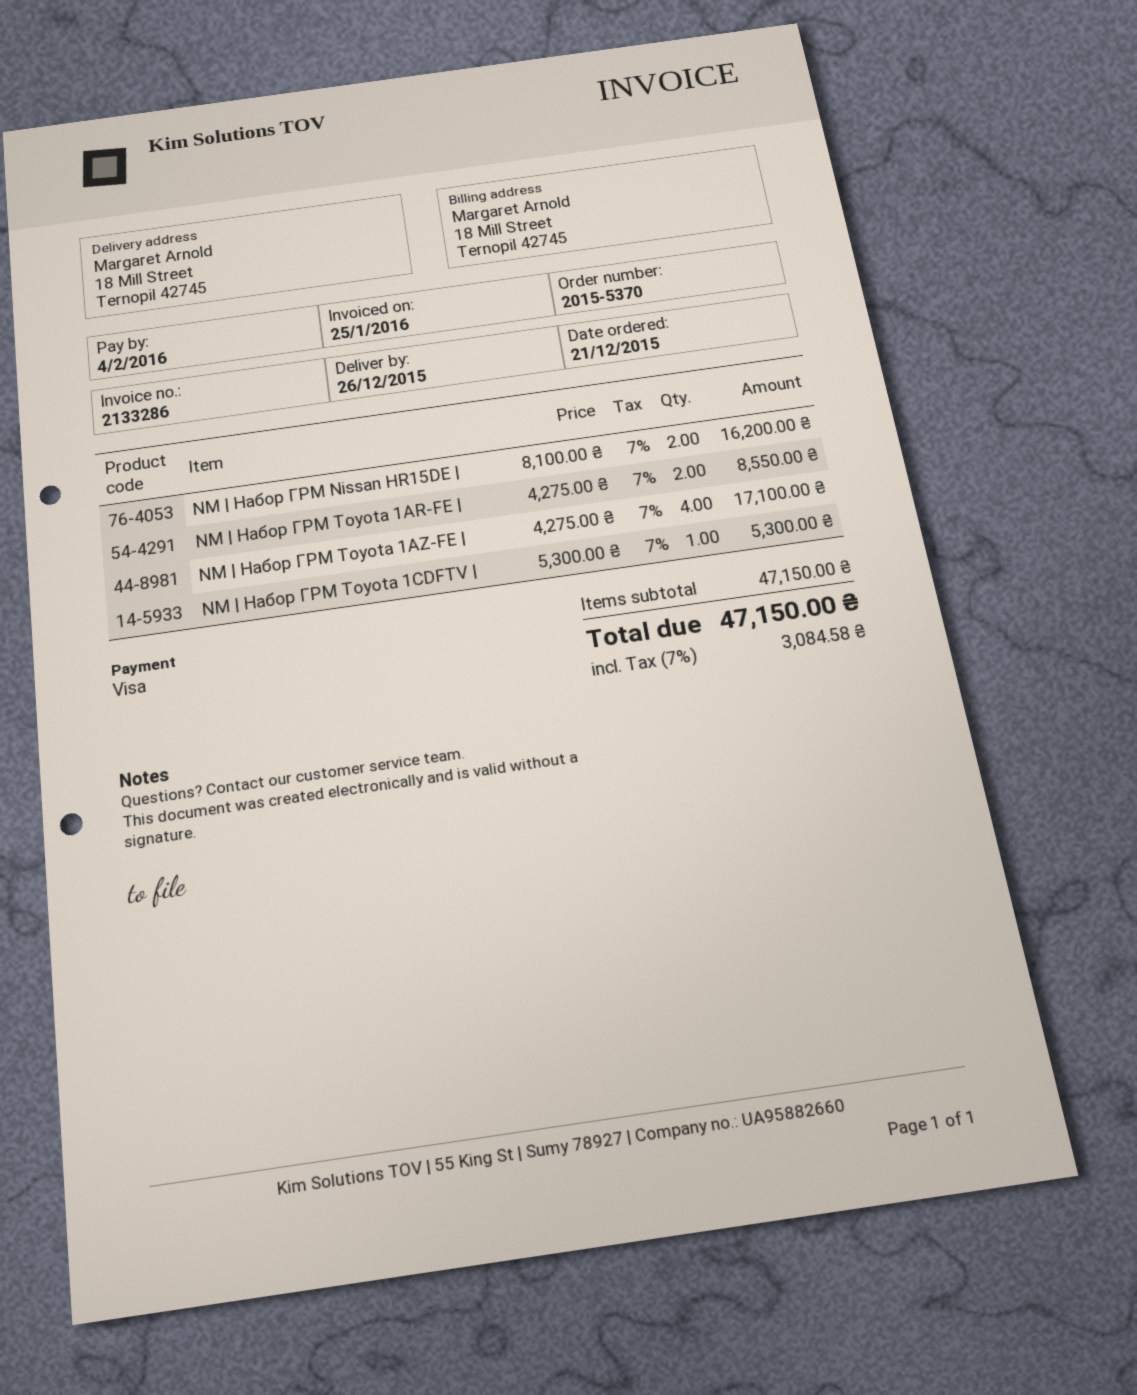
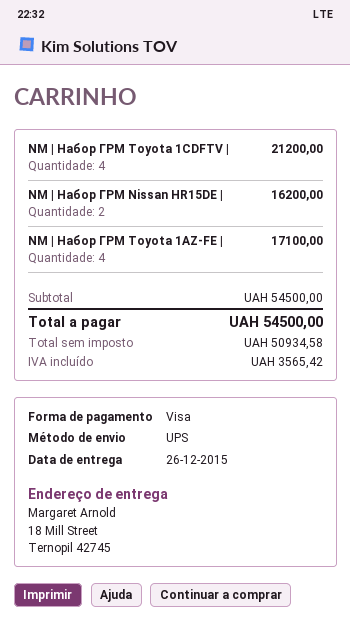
NM | Набор ГРМ Toyota 1AR-FE |: 2 for 8550.00 -> none
NM | Набор ГРМ Toyota 1CDFTV |: 1 for 5300.00 -> 4 for 21200.00
subtotal: 47150.00 -> 54500.00
tax: 3084.58 -> 3565.42
total: 47150.00 -> 54500.00

